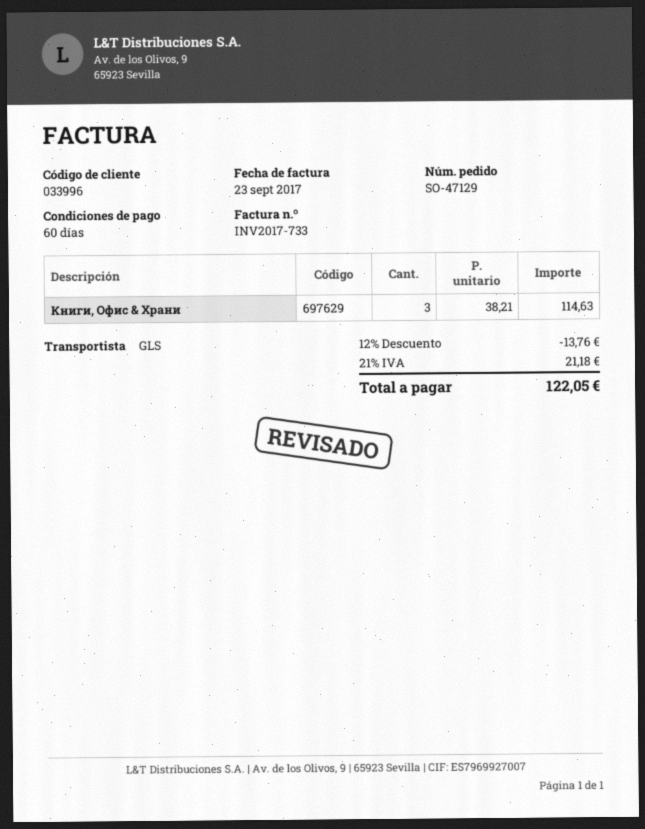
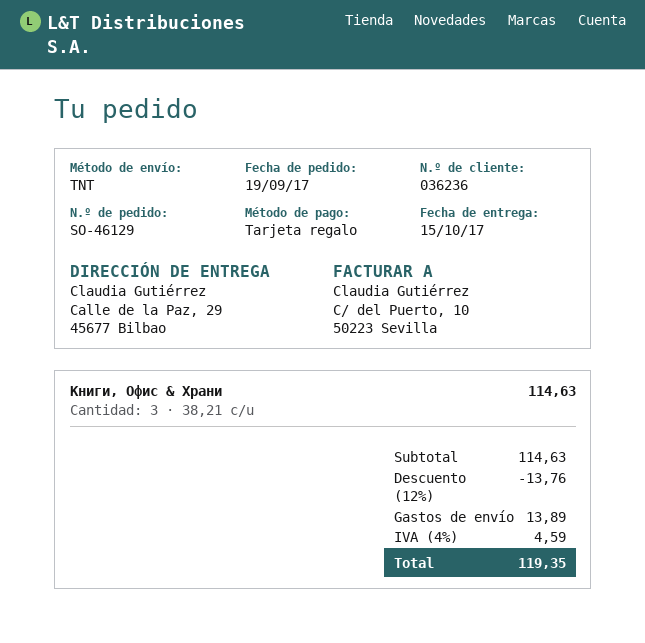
order number: SO-47129 -> SO-46129
customer number: 033996 -> 036236
shipping method: GLS -> TNT
shipping: none -> 13.89
tax: 21% = 21.18 -> 4% = 4.59
total: 122.05 -> 119.35

